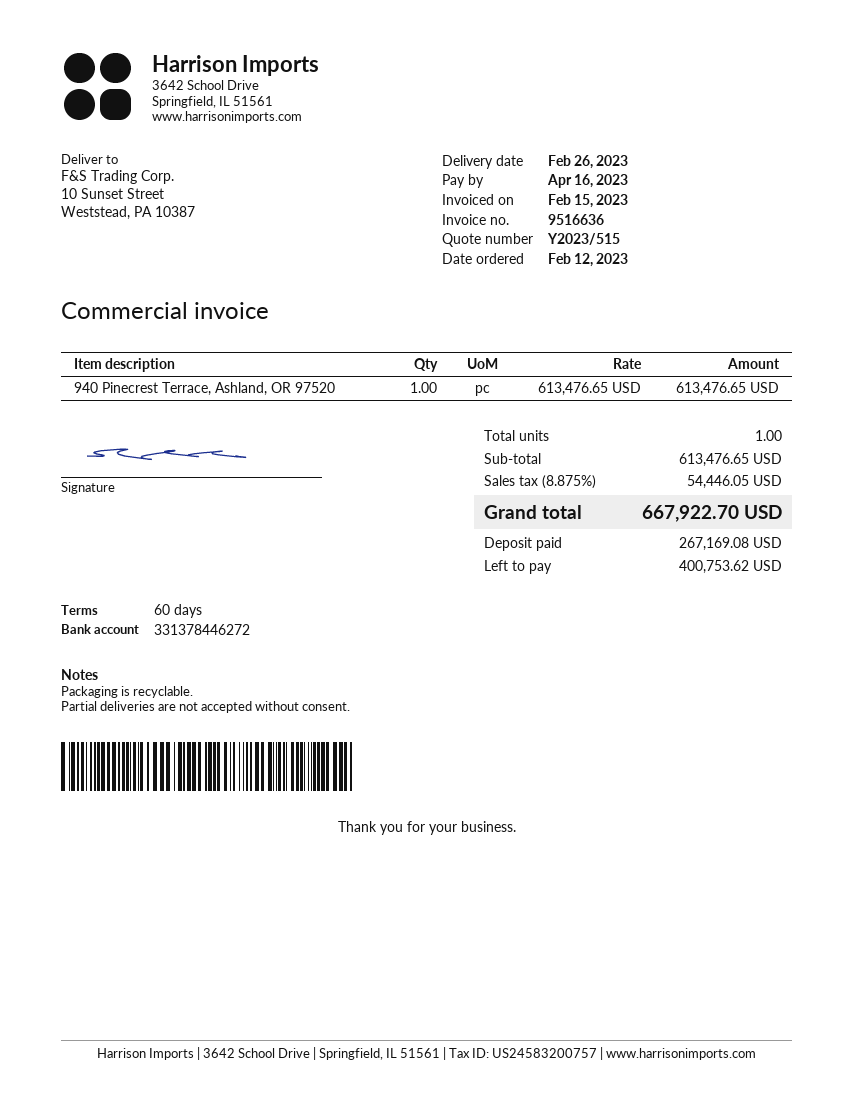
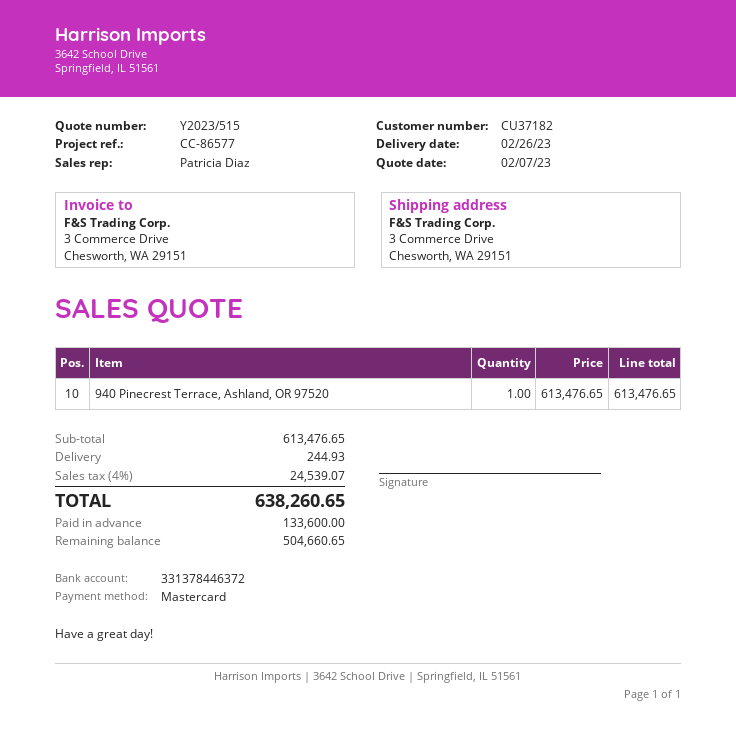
bank account: 331378446272 -> 331378446372
ship to: 10 Sunset Street, Weststead, PA 10387 -> 3 Commerce Drive, Chesworth, WA 29151
shipping: none -> 244.93
tax: 8.875% = 54446.05 -> 4% = 24539.07
total: 667922.70 -> 638260.65
deposit: 267169.08 -> 133600.00
balance: 400753.62 -> 504660.65

